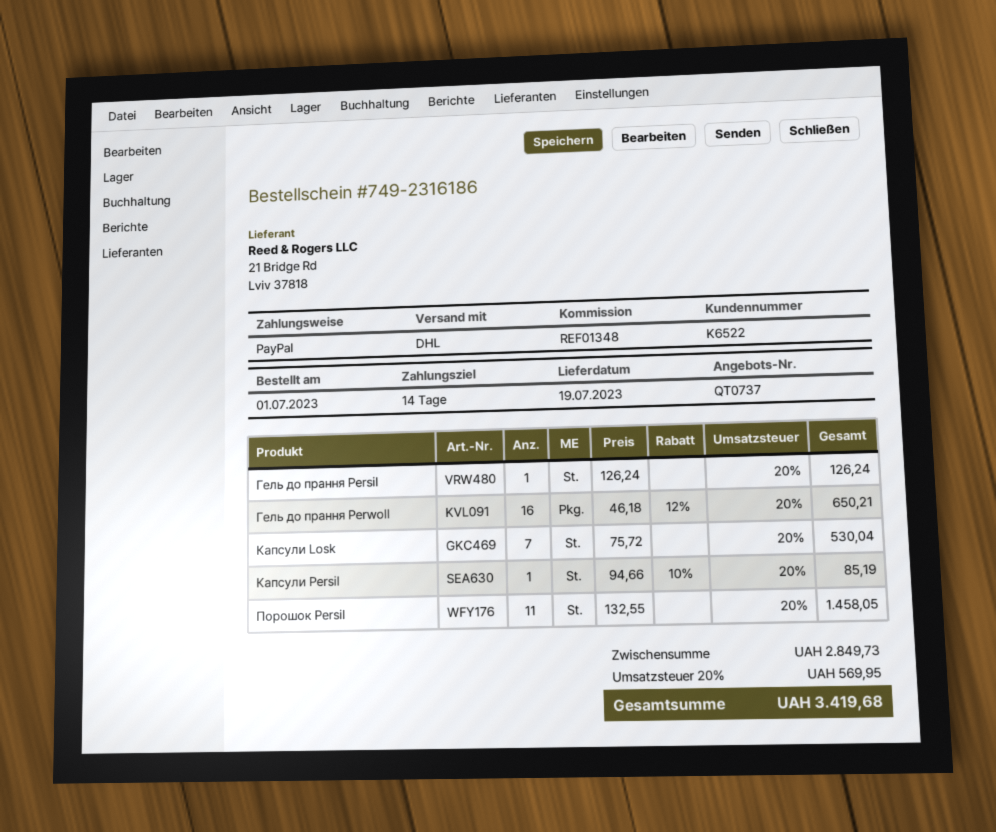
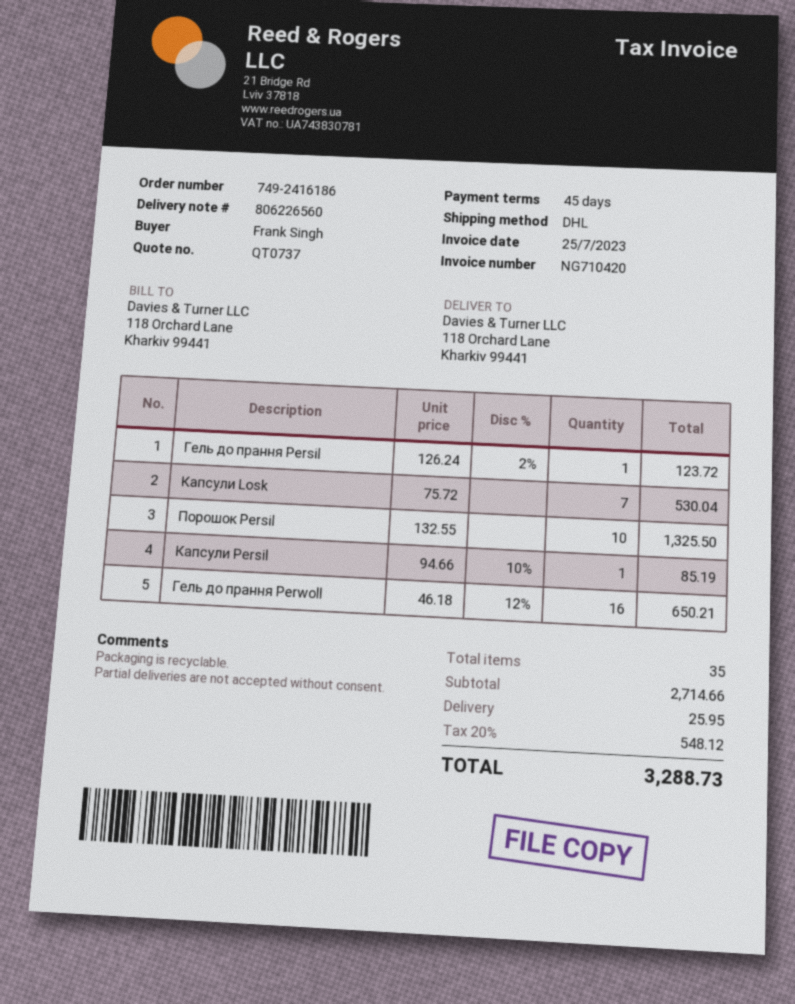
order number: 749-2316186 -> 749-2416186
payment terms: 14 days -> 45 days
Гель до прання Persil: 1 x 126.24 = 126.24 -> 1 x 126.24 - 2% = 123.72
Порошок Persil: 11 x 132.55 = 1458.05 -> 10 x 132.55 = 1325.50
subtotal: 2849.73 -> 2714.66
shipping: none -> 25.95
tax: 20% = 569.95 -> 20% = 548.12
total: 3419.68 -> 3288.73

